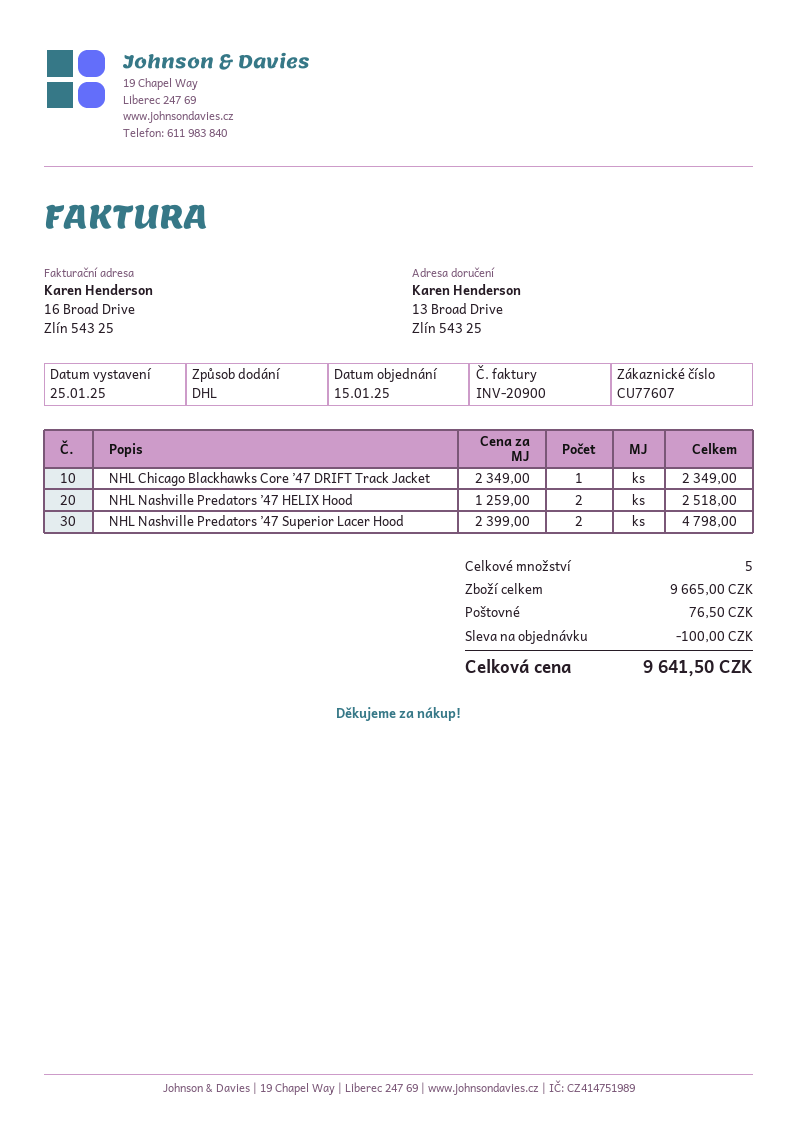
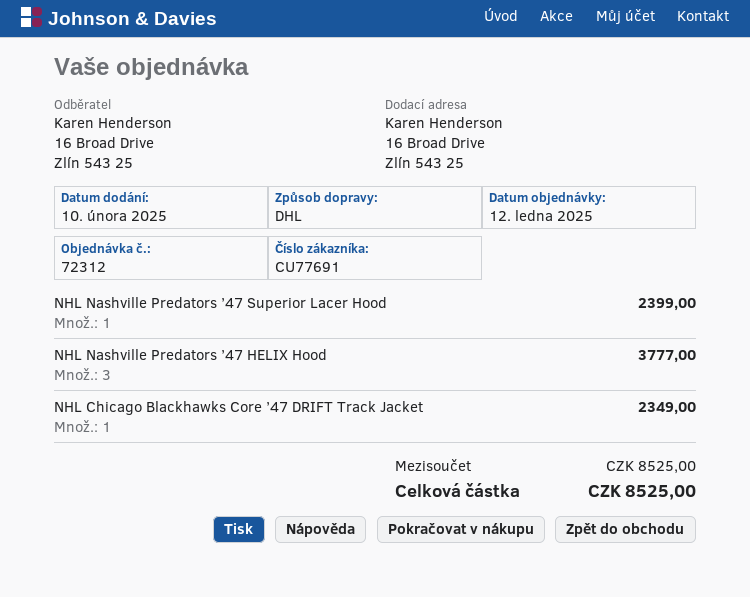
order date: 2025-01-15 -> 2025-01-12
customer number: CU77607 -> CU77691
ship to: 13 Broad Drive, Zlín 543 25 -> 16 Broad Drive, Zlín 543 25
NHL Nashville Predators ’47 HELIX Hood: 2 for 2518.00 -> 3 for 3777.00
NHL Nashville Predators ’47 Superior Lacer Hood: 2 for 4798.00 -> 1 for 2399.00
subtotal: 9665.00 -> 8525.00
discount: 100.00 -> none
shipping: 76.50 -> none
total: 9641.50 -> 8525.00

